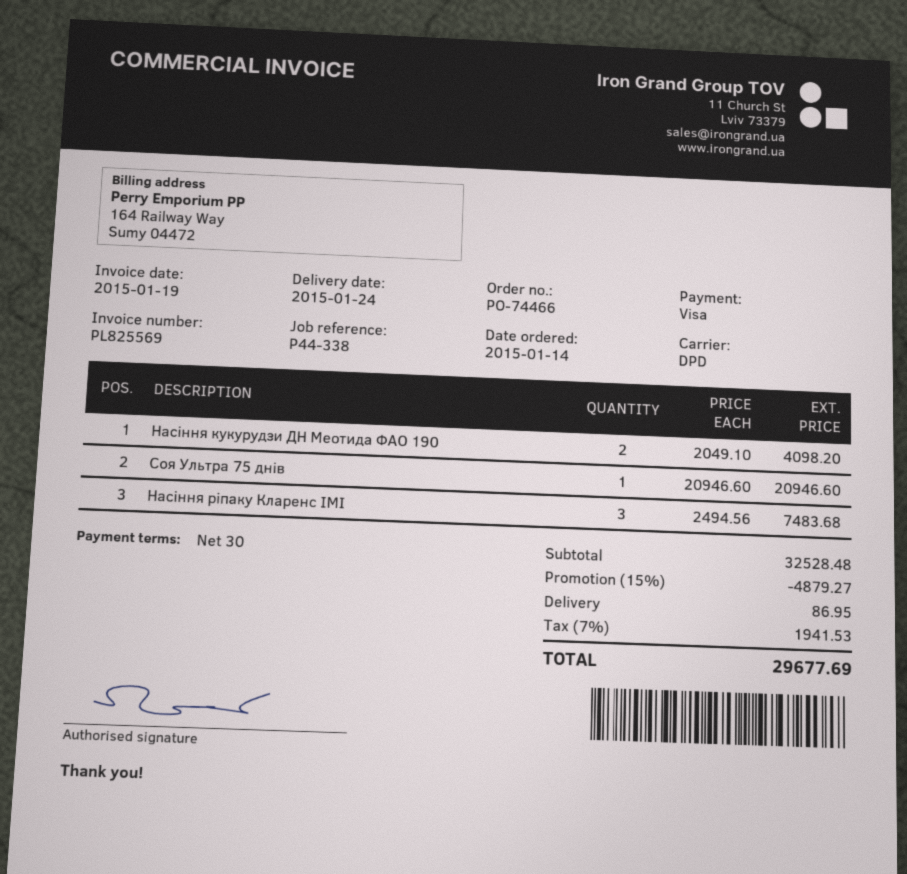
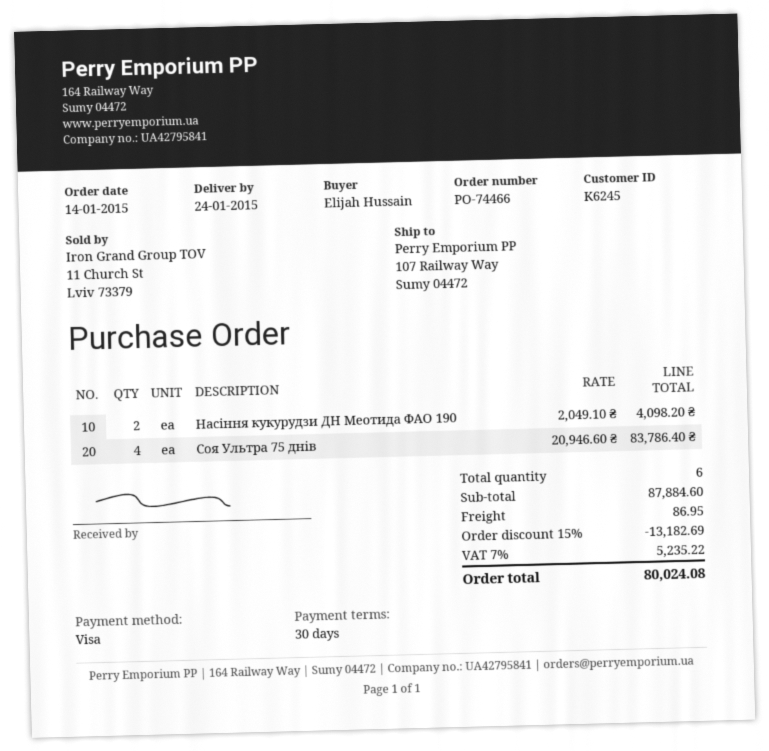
Соя Ультра 75 днів: 1 x 20946.60 = 20946.60 -> 4 x 20946.60 = 83786.40
Насіння ріпаку Кларенс ІМІ: 3 x 2494.56 = 7483.68 -> none
subtotal: 32528.48 -> 87884.60
discount: 15% = 4879.27 -> 15% = 13182.69
tax: 7% = 1941.53 -> 7% = 5235.22
total: 29677.69 -> 80024.08

